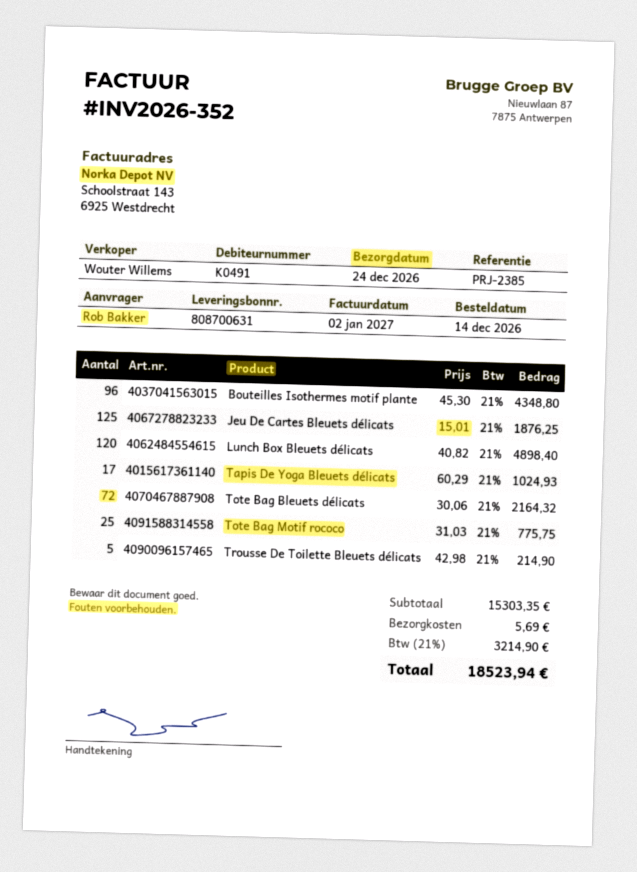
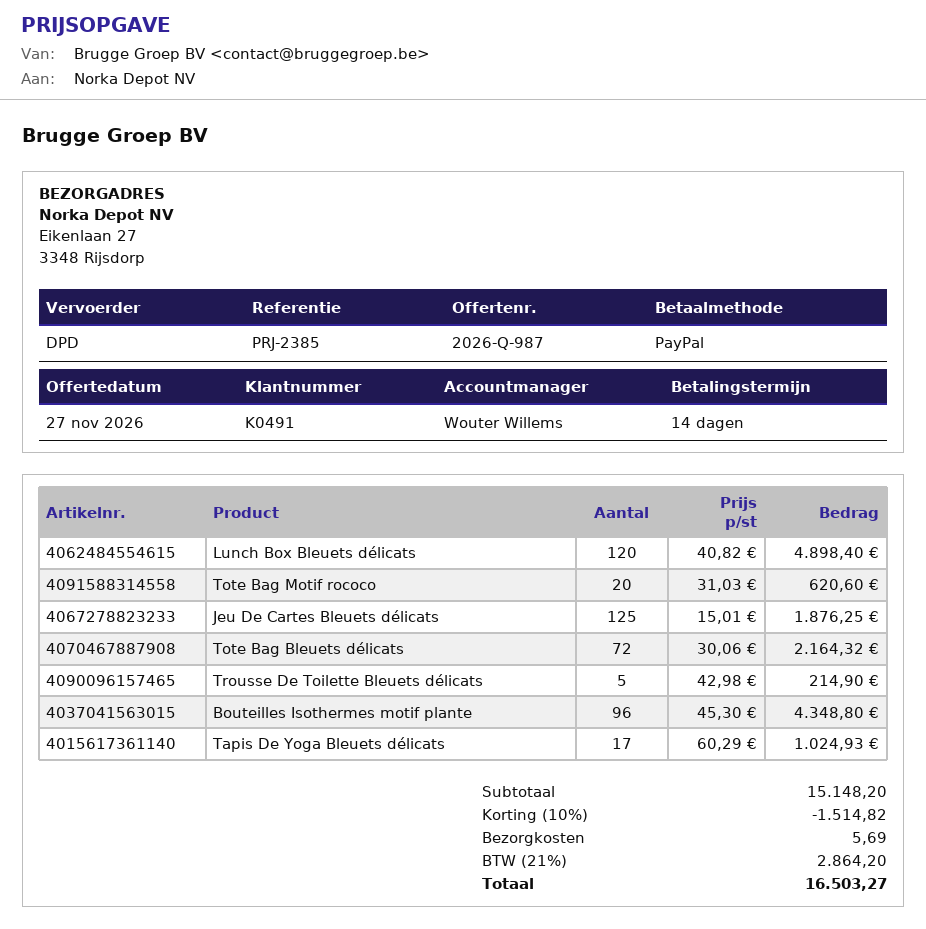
Tote Bag Motif rococo: 25 x 31.03 = 775.75 -> 20 x 31.03 = 620.60
subtotal: 15303.35 -> 15148.20
discount: none -> 10% = 1514.82
tax: 21% = 3214.90 -> 21% = 2864.20
total: 18523.94 -> 16503.27

